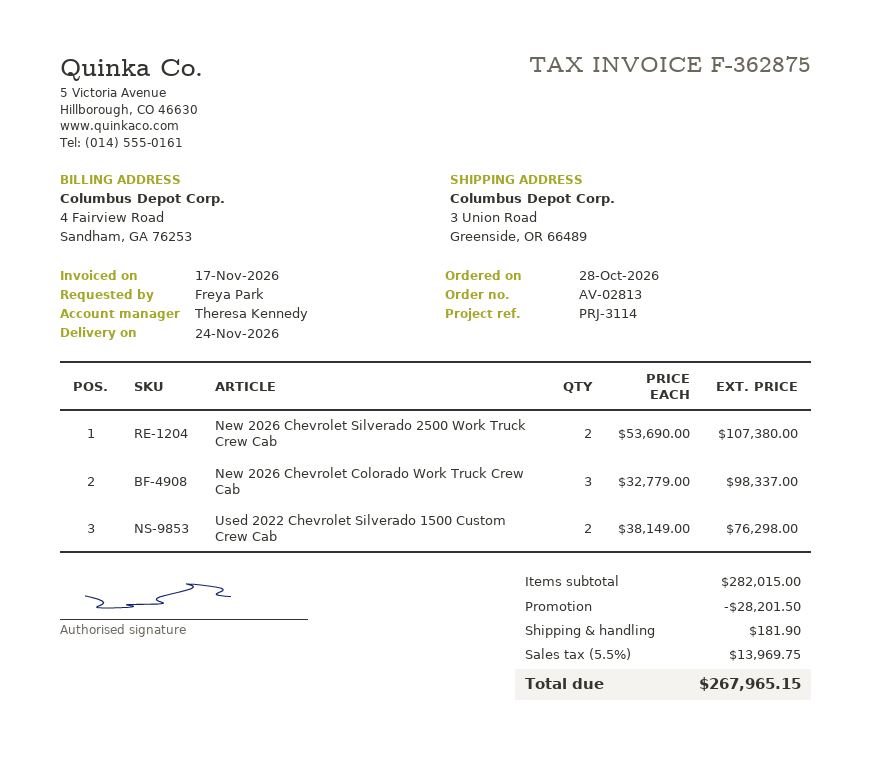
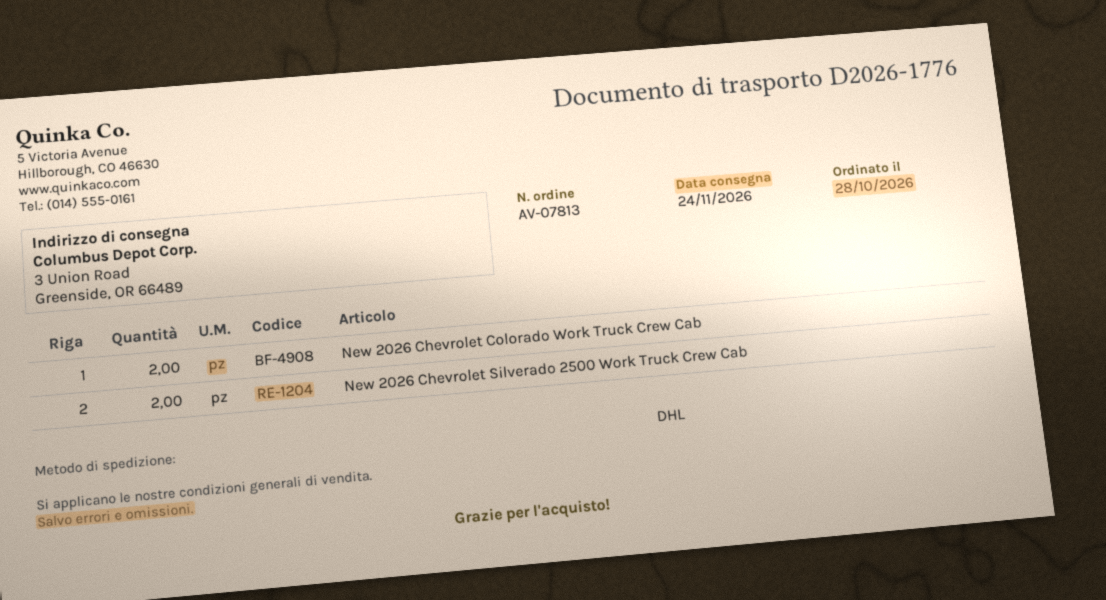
order number: AV-02813 -> AV-07813
New 2026 Chevrolet Colorado Work Truck Crew Cab: 3 -> 2
Used 2022 Chevrolet Silverado 1500 Custom Crew Cab: 2 -> none

